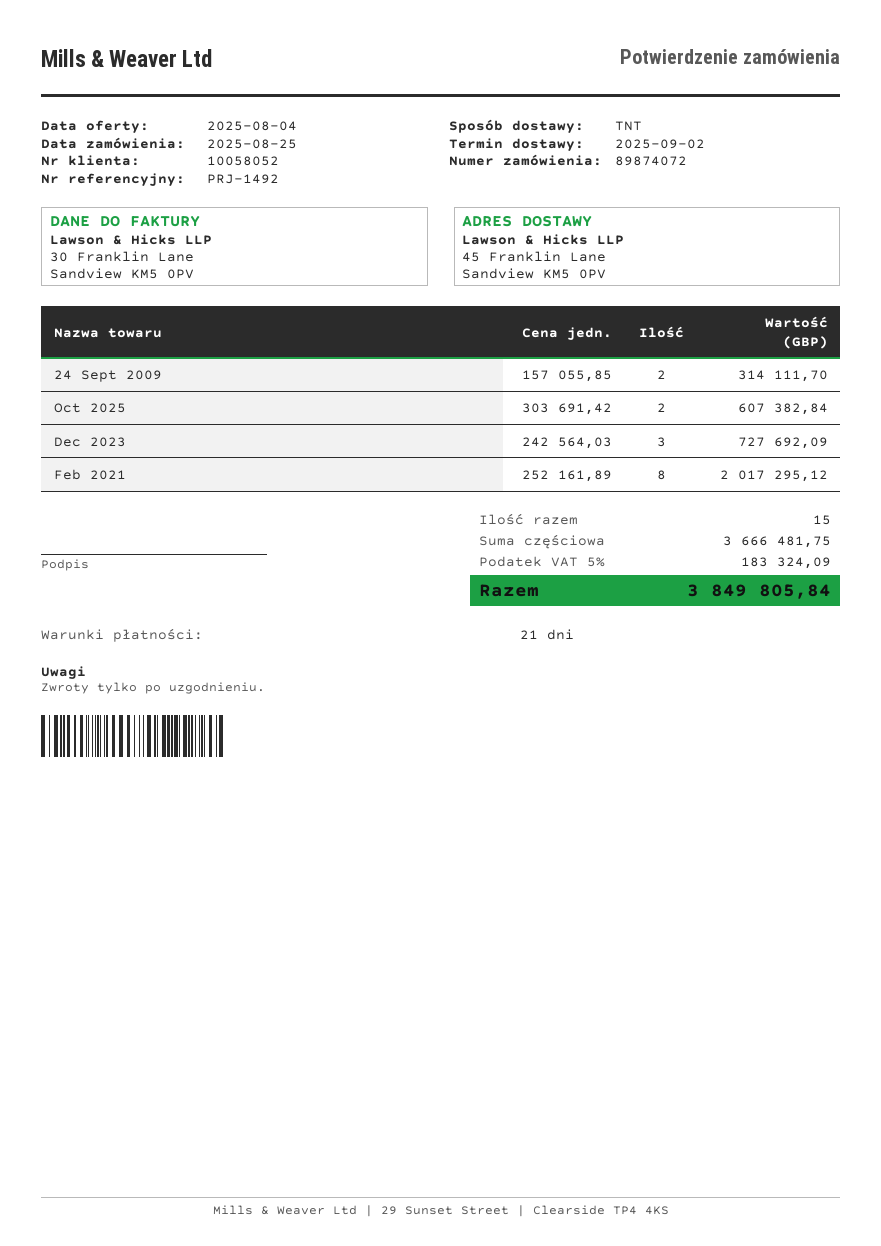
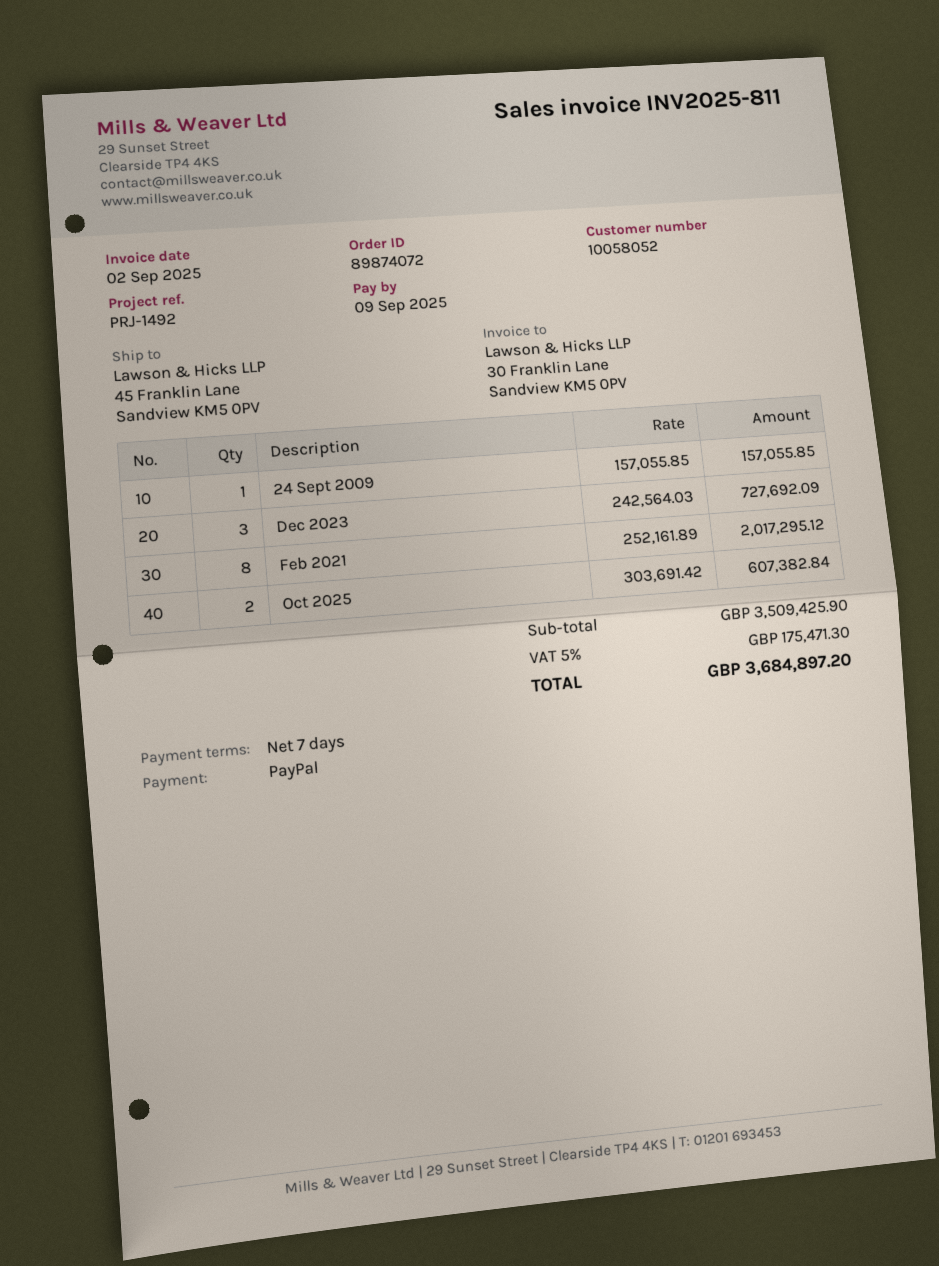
payment terms: 21 days -> 7 days
24 Sept 2009: 2 x 157055.85 = 314111.70 -> 1 x 157055.85 = 157055.85
subtotal: 3666481.75 -> 3509425.90
tax: 5% = 183324.09 -> 5% = 175471.30
total: 3849805.84 -> 3684897.20

